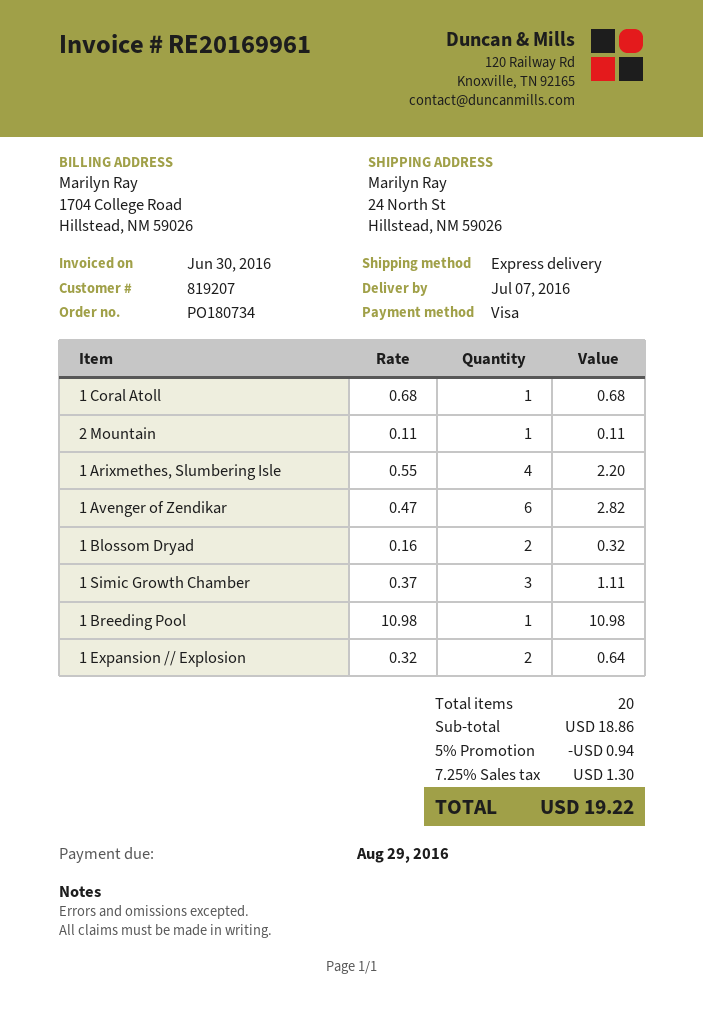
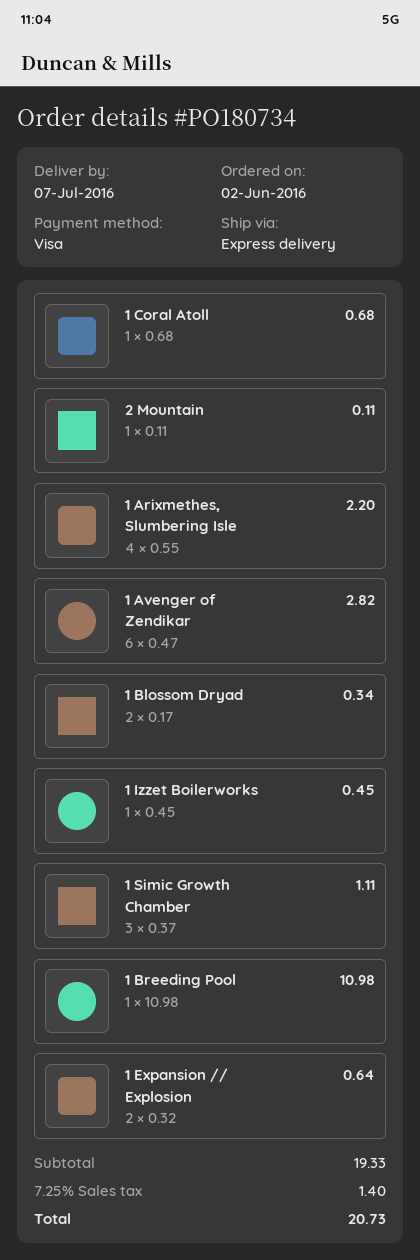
1 Blossom Dryad: 2 x 0.16 = 0.32 -> 2 x 0.17 = 0.34
1 Izzet Boilerworks: none -> 1 x 0.45 = 0.45
subtotal: 18.86 -> 19.33
discount: 5% = 0.94 -> none
tax: 7.25% = 1.30 -> 7.25% = 1.40
total: 19.22 -> 20.73

